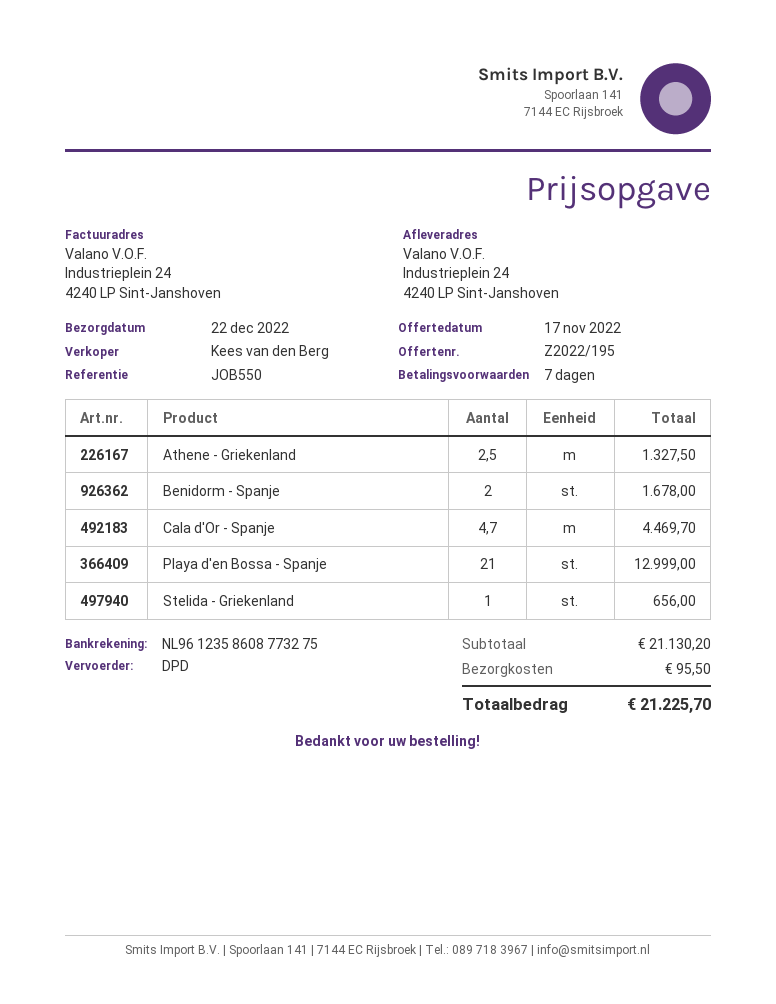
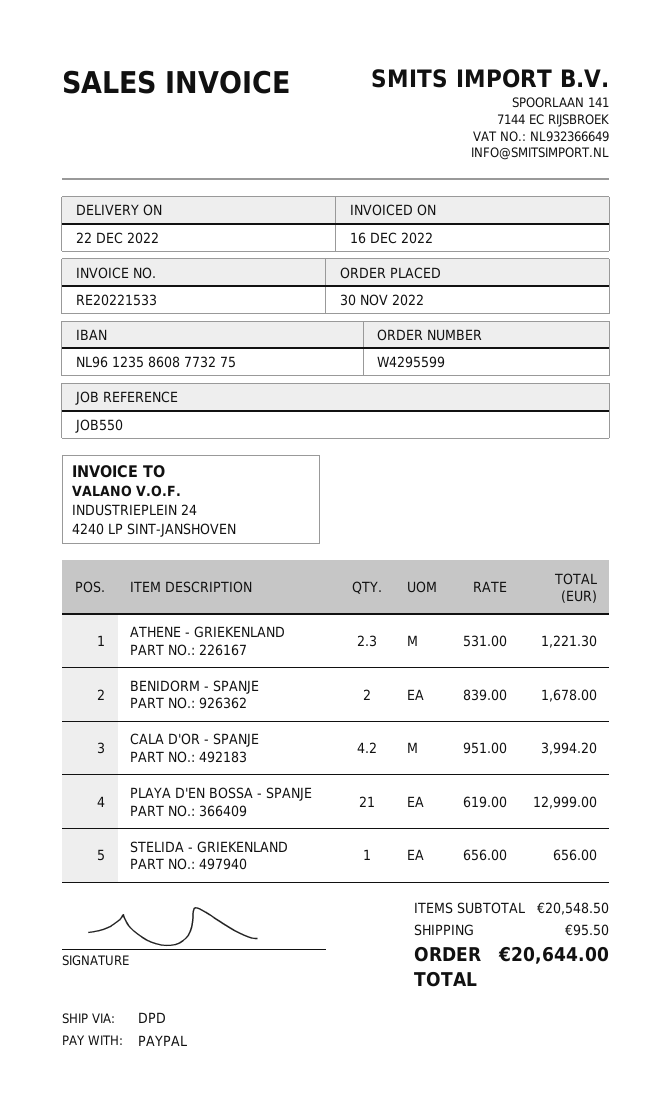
Athene - Griekenland: 2.5 for 1327.50 -> 2.3 for 1221.30
Cala d'Or - Spanje: 4.7 for 4469.70 -> 4.2 for 3994.20
subtotal: 21130.20 -> 20548.50
total: 21225.70 -> 20644.00

